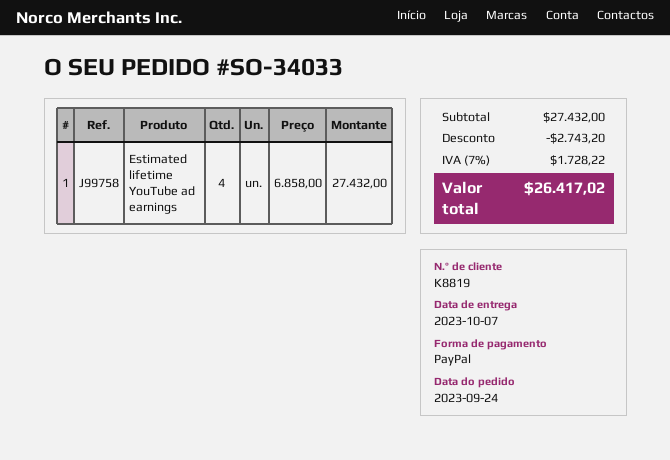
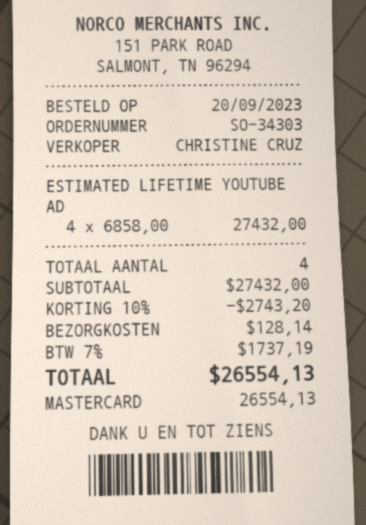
order number: SO-34033 -> SO-34303
order date: 2023-09-24 -> 2023-09-20
payment method: PayPal -> Mastercard
shipping: none -> 128.14
tax: 7% = 1728.22 -> 7% = 1737.19
total: 26417.02 -> 26554.13

